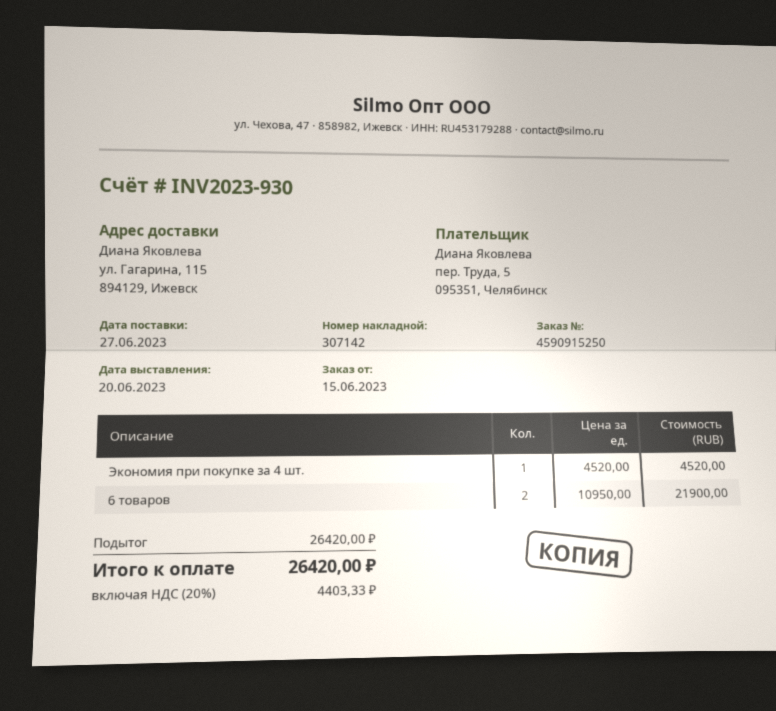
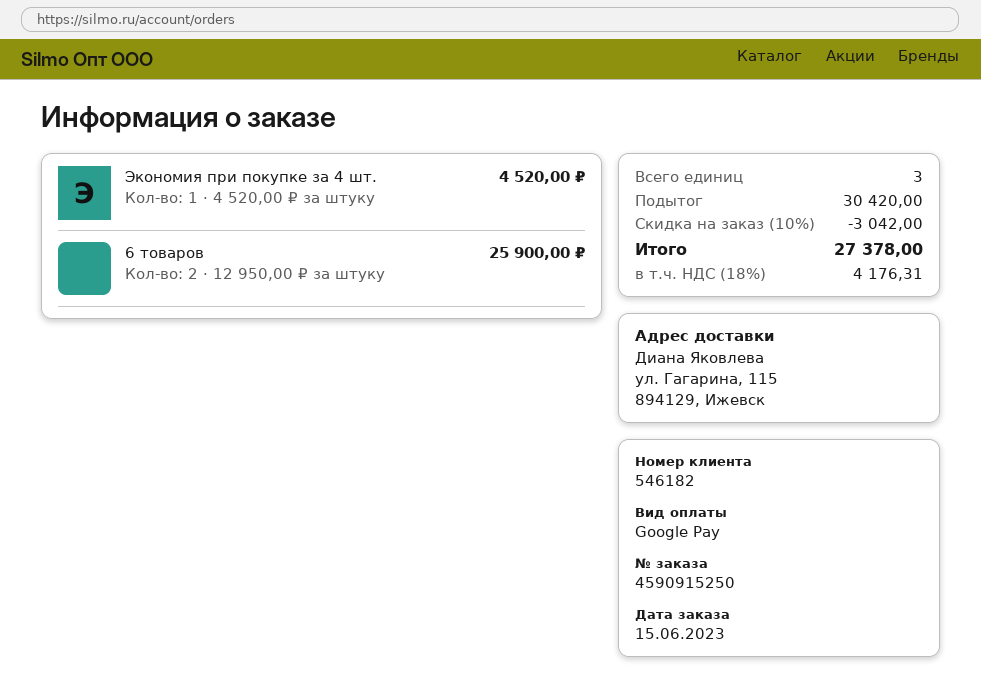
6 товаров: 2 x 10950.00 = 21900.00 -> 2 x 12950.00 = 25900.00
subtotal: 26420.00 -> 30420.00
discount: none -> 10% = 3042.00
tax: 20% = 4403.33 -> 18% = 4176.31
total: 26420.00 -> 27378.00

